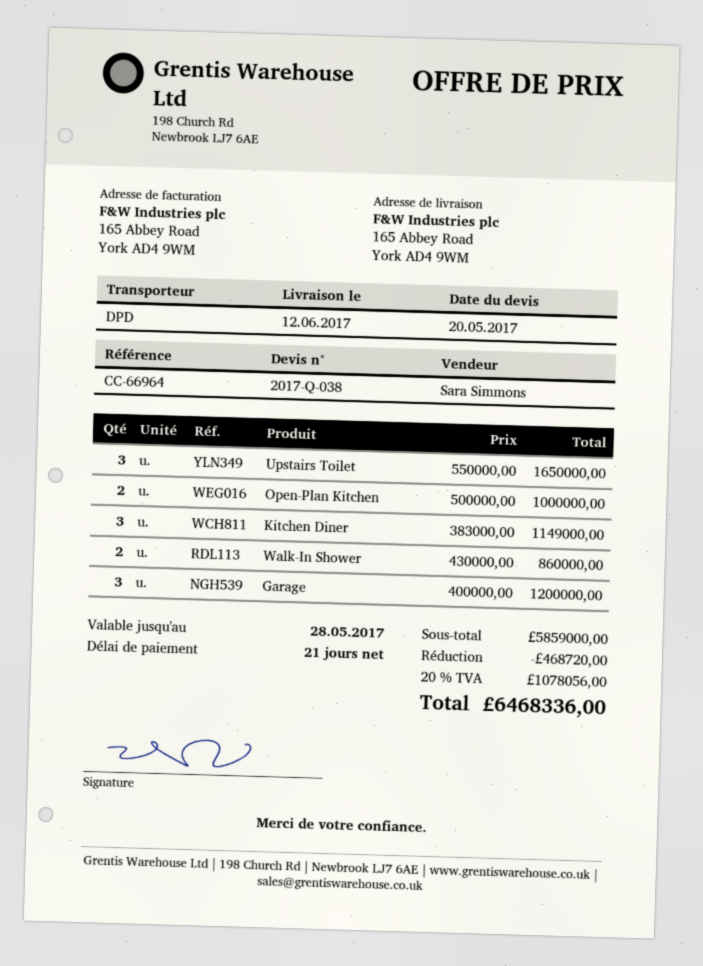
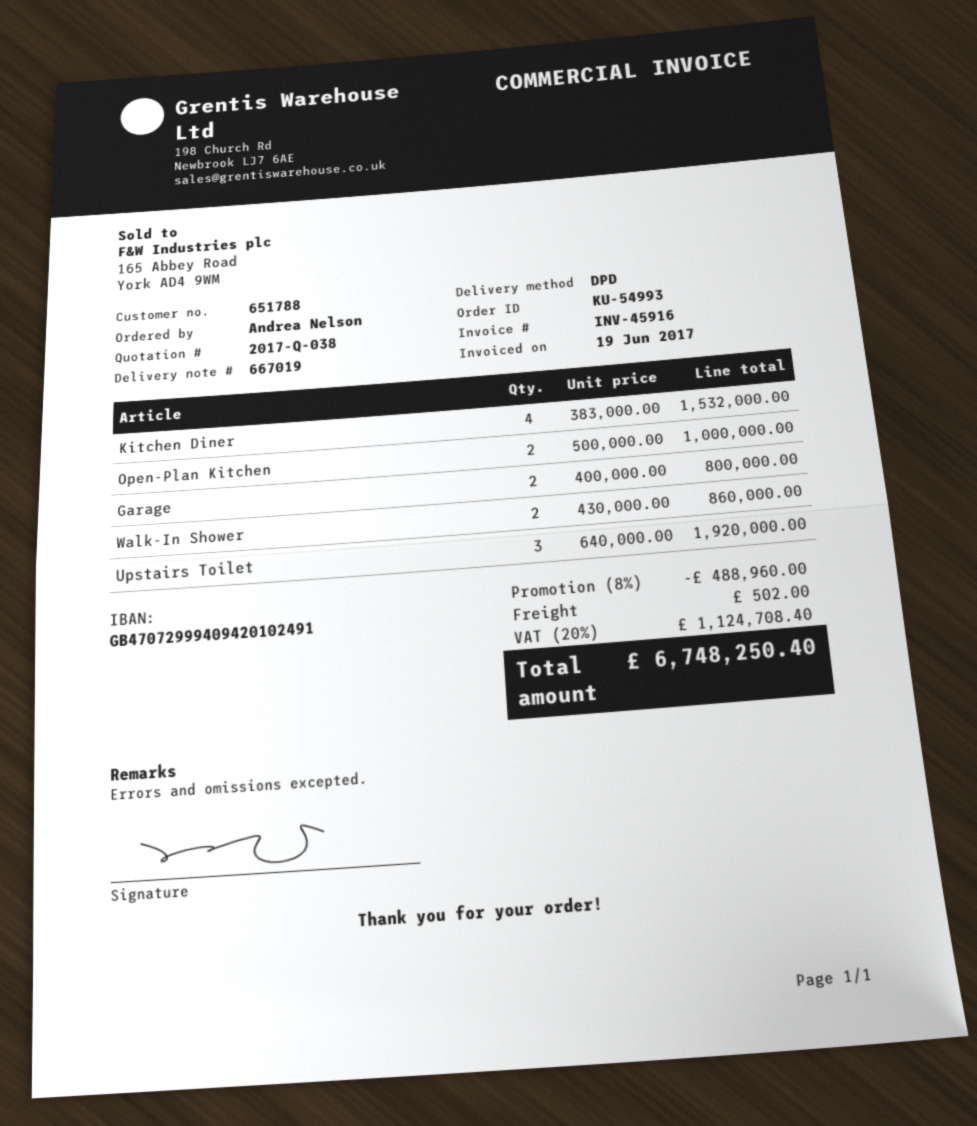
Upstairs Toilet: 3 x 550000.00 = 1650000.00 -> 3 x 640000.00 = 1920000.00
Kitchen Diner: 3 x 383000.00 = 1149000.00 -> 4 x 383000.00 = 1532000.00
Garage: 3 x 400000.00 = 1200000.00 -> 2 x 400000.00 = 800000.00
discount: 468720.00 -> 488960.00
shipping: none -> 502.00
tax: 20% = 1078056.00 -> 20% = 1124708.40
total: 6468336.00 -> 6748250.40

